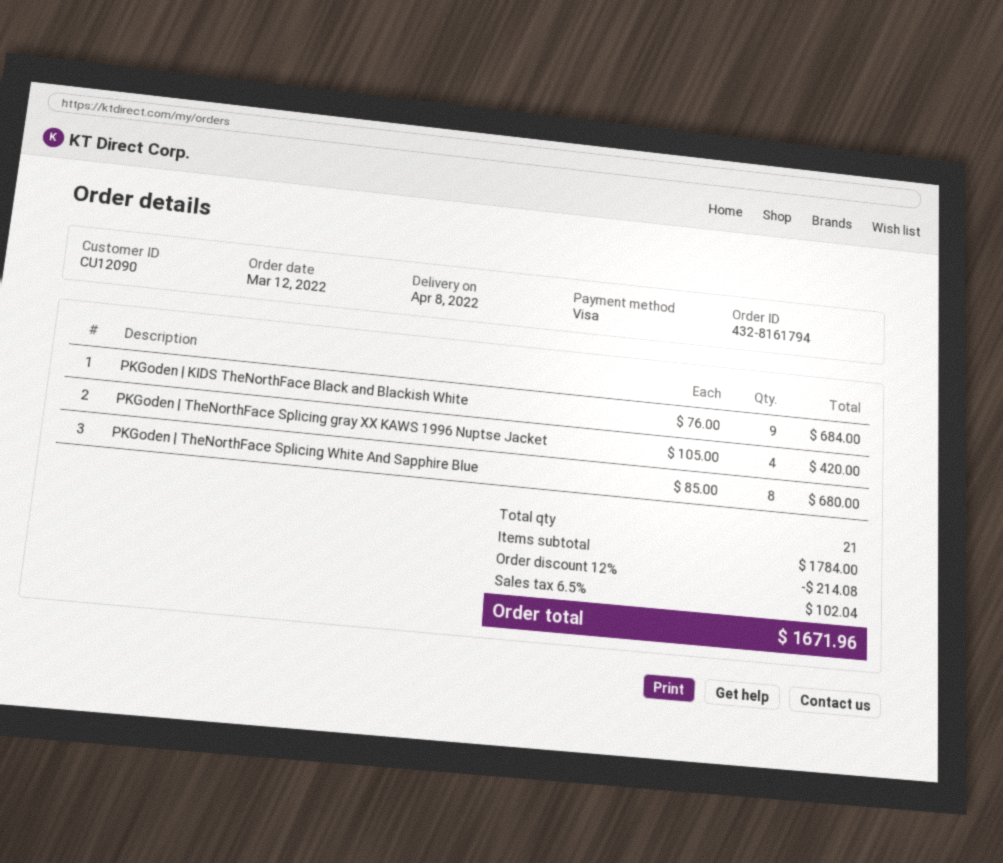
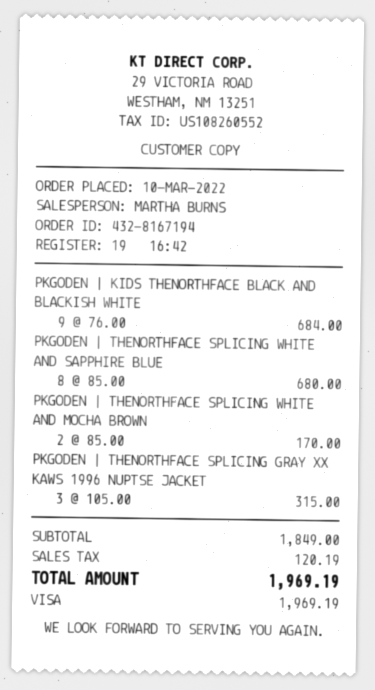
order number: 432-8161794 -> 432-8167194
order date: 2022-03-12 -> 2022-03-10
PKGoden | TheNorthFace Splicing gray XX KAWS 1996 Nuptse Jacket: 4 x 105.00 = 420.00 -> 3 x 105.00 = 315.00
PKGODEN | THENORTHFACE SPLICING WHITE AND MOCHA BROWN: none -> 2 x 85.00 = 170.00
subtotal: 1784.00 -> 1849.00
discount: 12% = 214.08 -> none
tax: 102.04 -> 120.19
total: 1671.96 -> 1969.19

